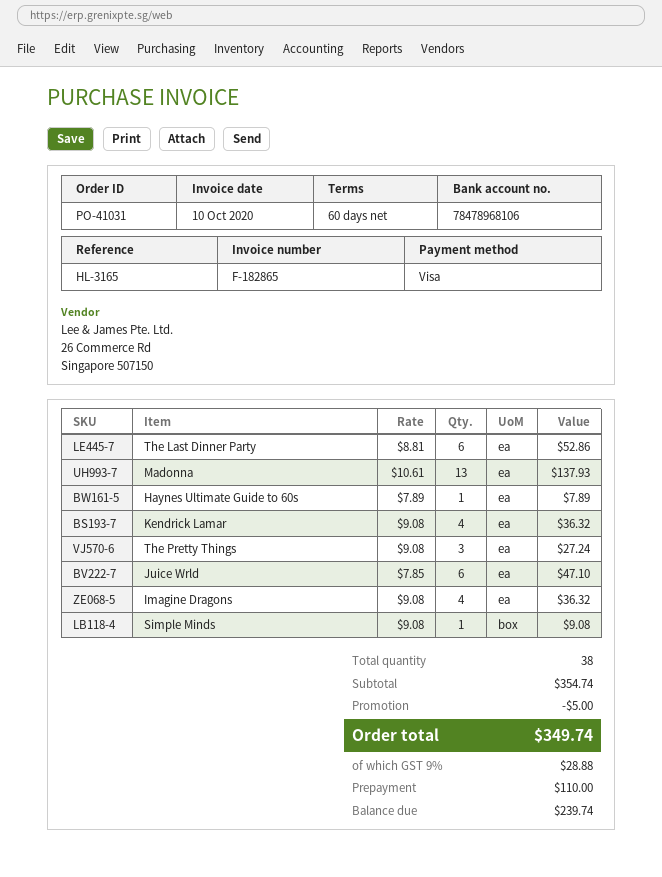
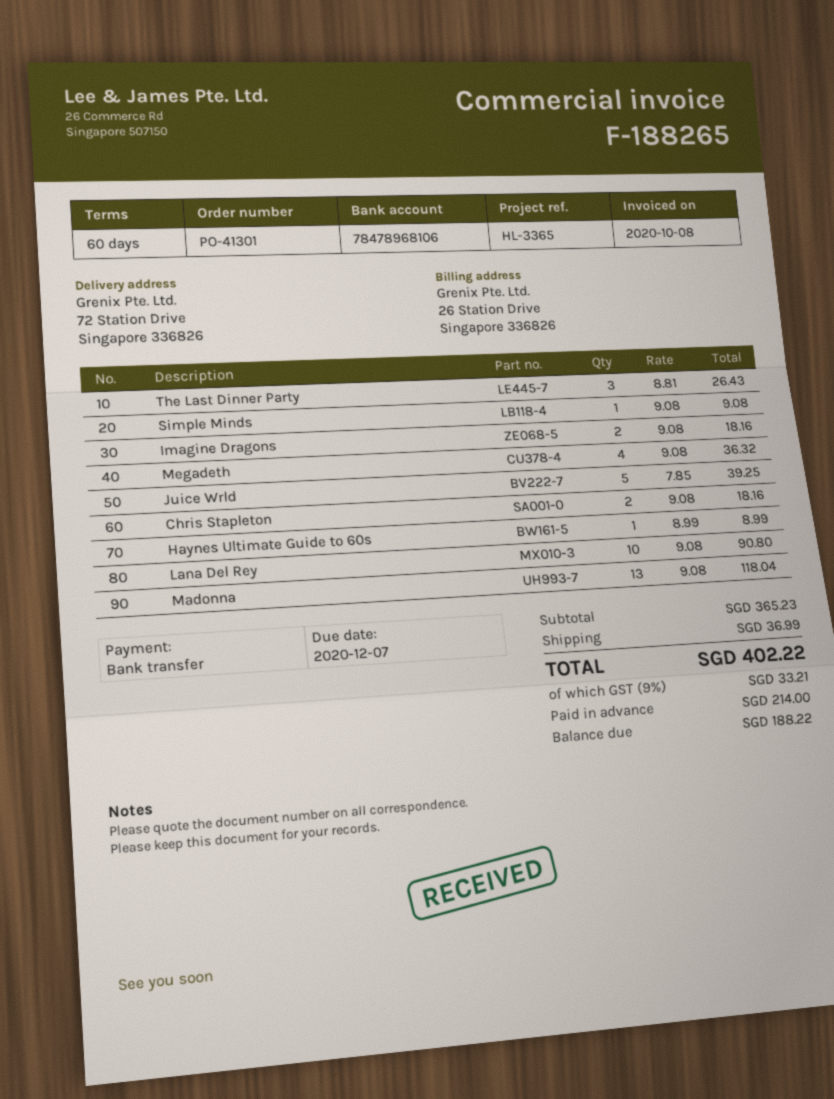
order number: PO-41031 -> PO-41301
invoice number: F-182865 -> F-188265
invoice date: 2020-10-10 -> 2020-10-08
reference: HL-3165 -> HL-3365
payment method: Visa -> bank transfer
The Last Dinner Party: 6 x 8.81 = 52.86 -> 3 x 8.81 = 26.43
Madonna: 13 x 10.61 = 137.93 -> 13 x 9.08 = 118.04
Haynes Ultimate Guide to 60s: 1 x 7.89 = 7.89 -> 1 x 8.99 = 8.99
Kendrick Lamar: 4 x 9.08 = 36.32 -> none
The Pretty Things: 3 x 9.08 = 27.24 -> none
Juice Wrld: 6 x 7.85 = 47.10 -> 5 x 7.85 = 39.25
Imagine Dragons: 4 x 9.08 = 36.32 -> 2 x 9.08 = 18.16
Megadeth: none -> 4 x 9.08 = 36.32
Chris Stapleton: none -> 2 x 9.08 = 18.16
Lana Del Rey: none -> 10 x 9.08 = 90.80
subtotal: 354.74 -> 365.23
discount: 5.00 -> none
shipping: none -> 36.99
tax: 9% = 28.88 -> 9% = 33.21
total: 349.74 -> 402.22
deposit: 110.00 -> 214.00
balance: 239.74 -> 188.22

